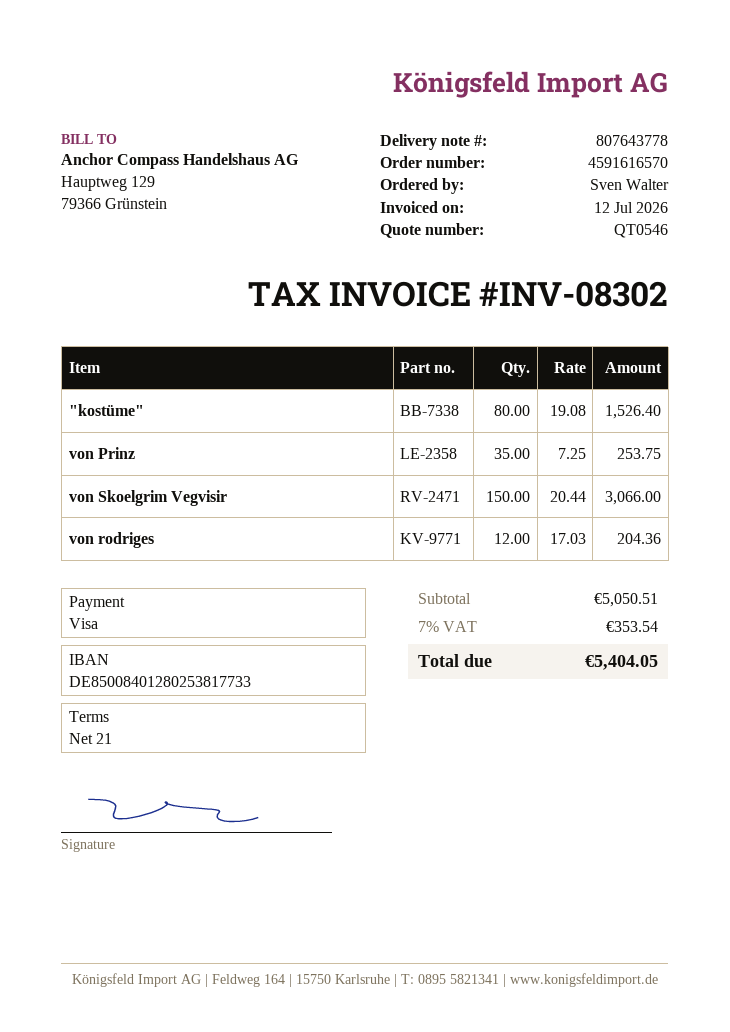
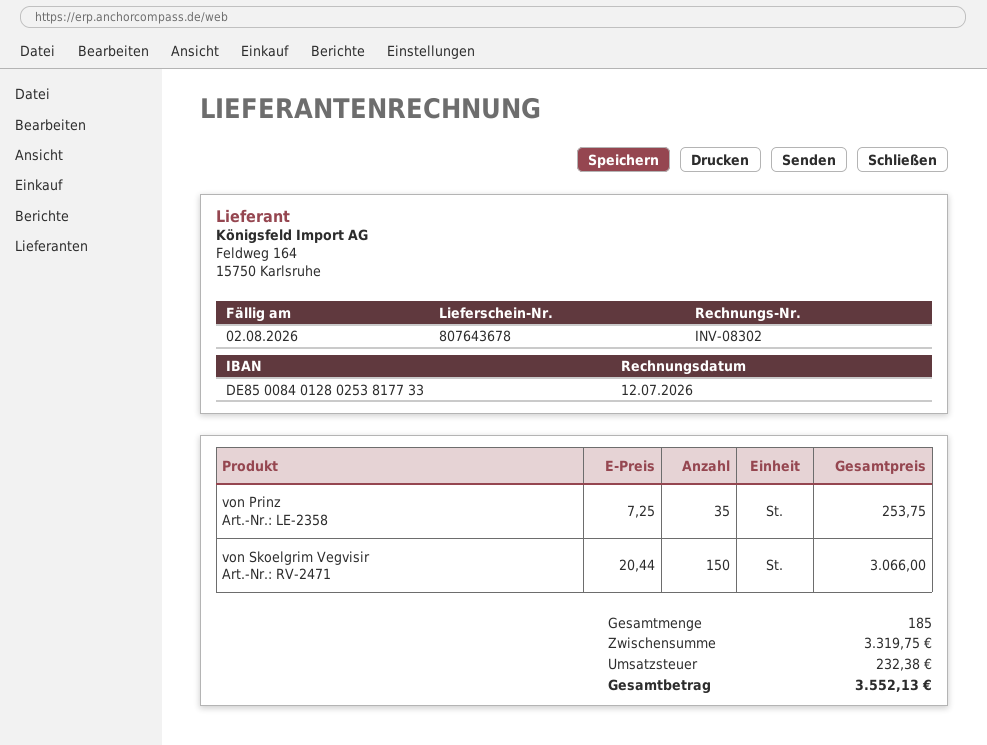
delivery note number: 807643778 -> 807643678
"kostüme": 80 x 19.08 = 1526.40 -> none
von rodriges: 12 x 17.03 = 204.36 -> none
subtotal: 5050.51 -> 3319.75
tax: 353.54 -> 232.38
total: 5404.05 -> 3552.13

